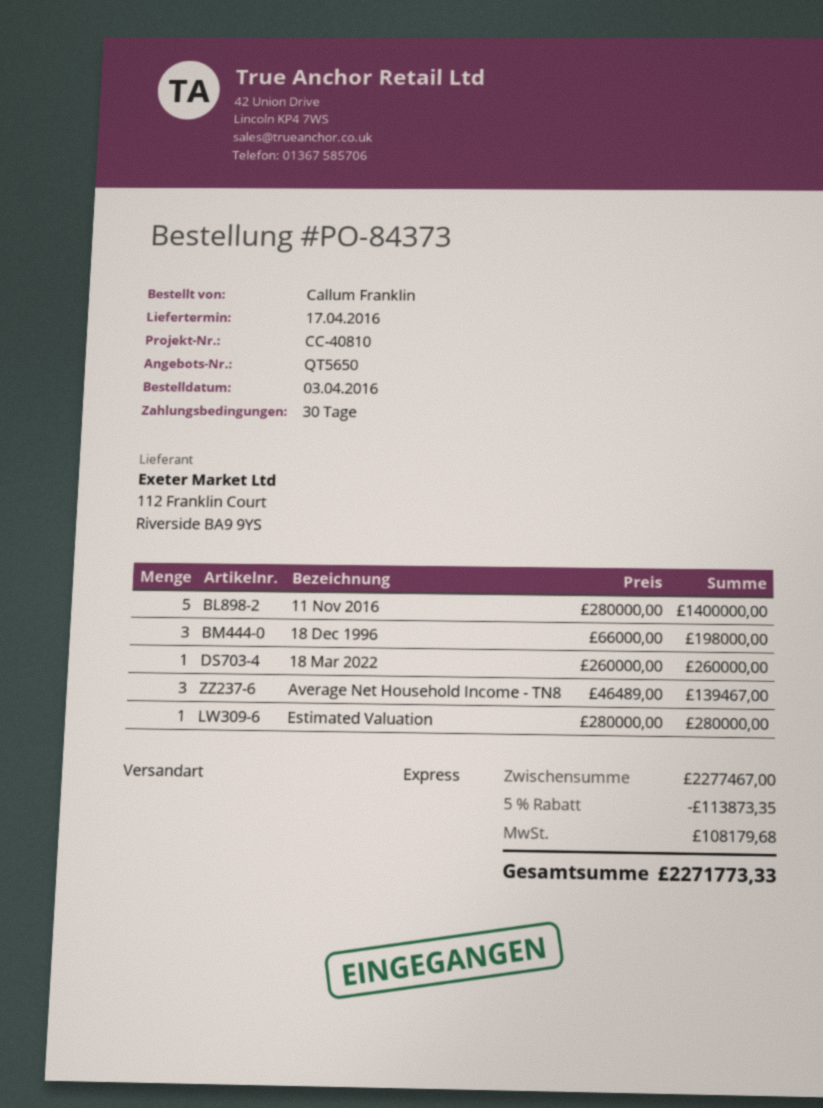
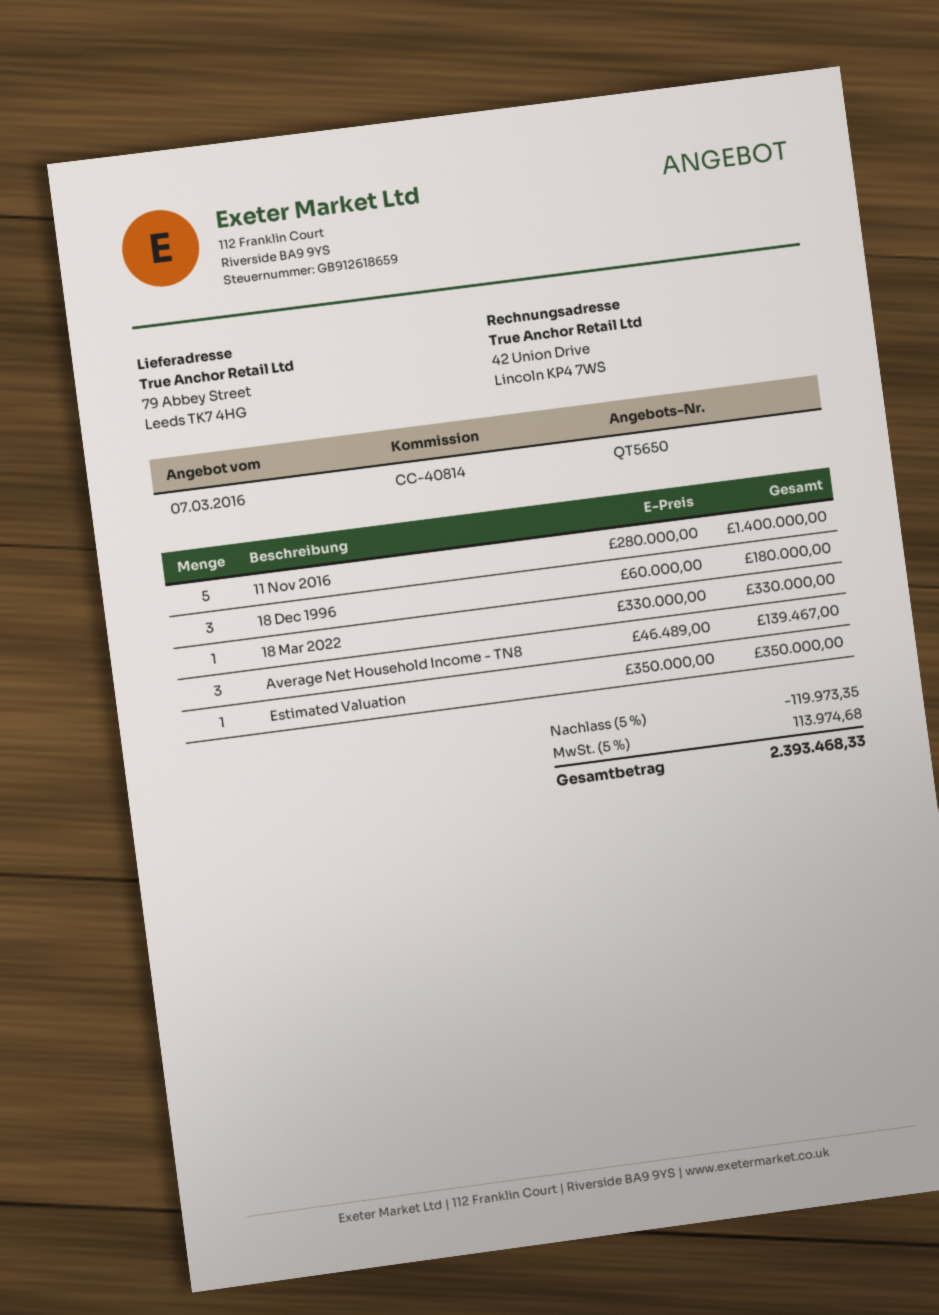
reference: CC-40810 -> CC-40814
18 Dec 1996: 3 x 66000.00 = 198000.00 -> 3 x 60000.00 = 180000.00
18 Mar 2022: 1 x 260000.00 = 260000.00 -> 1 x 330000.00 = 330000.00
Estimated Valuation: 1 x 280000.00 = 280000.00 -> 1 x 350000.00 = 350000.00
discount: 5% = 113873.35 -> 5% = 119973.35
tax: 108179.68 -> 113974.68
total: 2271773.33 -> 2393468.33

